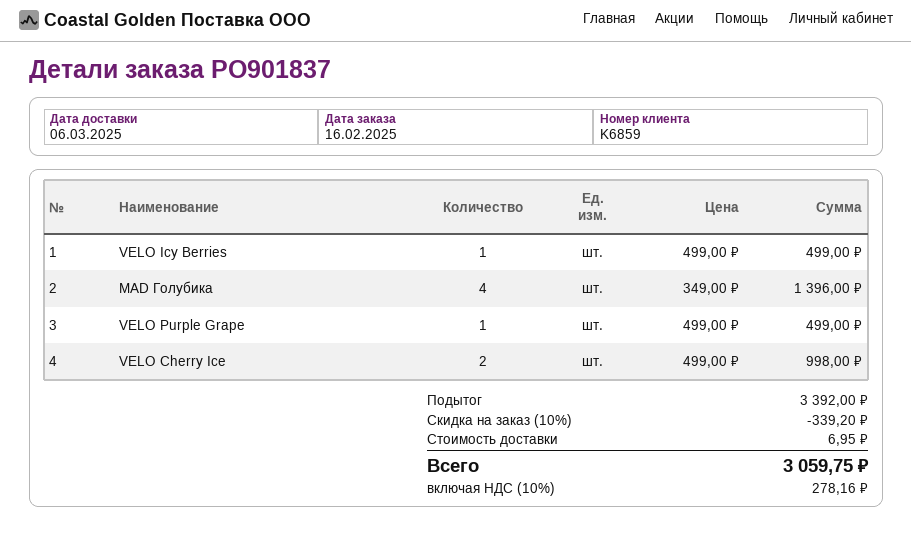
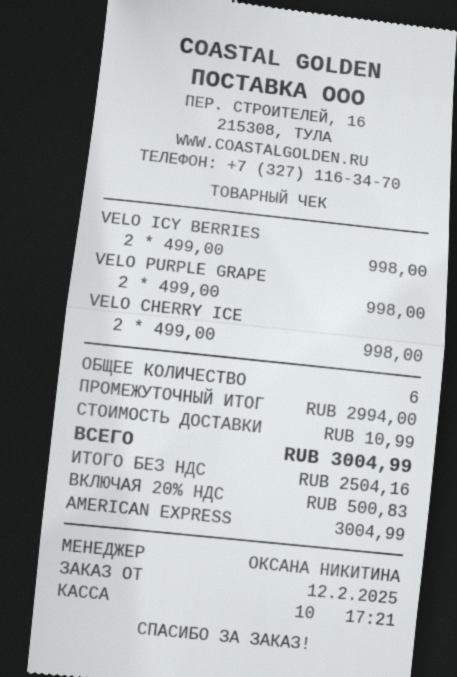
order date: 2025-02-16 -> 2025-02-12
VELO Icy Berries: 1 x 499.00 = 499.00 -> 2 x 499.00 = 998.00
MAD Голубика: 4 x 349.00 = 1396.00 -> none
VELO Purple Grape: 1 x 499.00 = 499.00 -> 2 x 499.00 = 998.00
subtotal: 3392.00 -> 2994.00
discount: 10% = 339.20 -> none
shipping: 6.95 -> 10.99
tax: 10% = 278.16 -> 20% = 500.83
total: 3059.75 -> 3004.99

